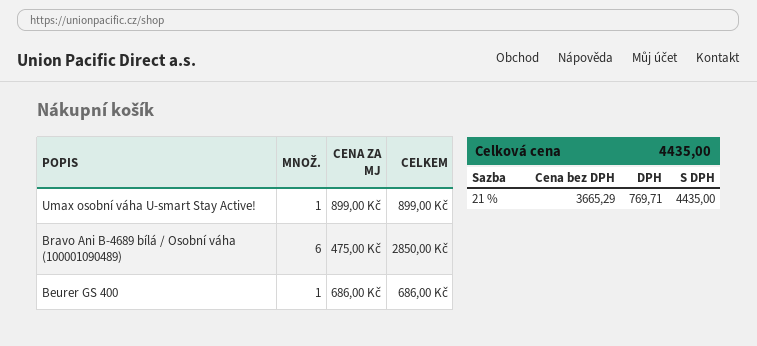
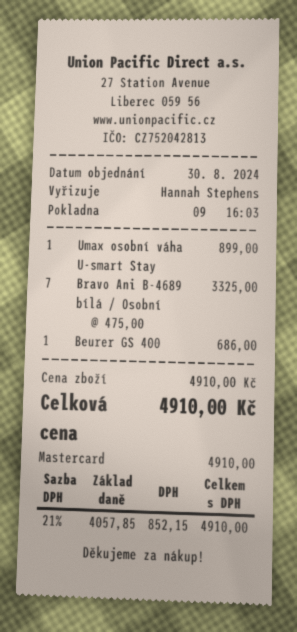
Bravo Ani B-4689 bílá / Osobní váha (100001090489): 6 x 475.00 = 2850.00 -> 7 x 475.00 = 3325.00
net: 3665.29 -> 4057.85
tax: 21% = 769.71 -> 21% = 852.15
total: 4435.00 -> 4910.00

